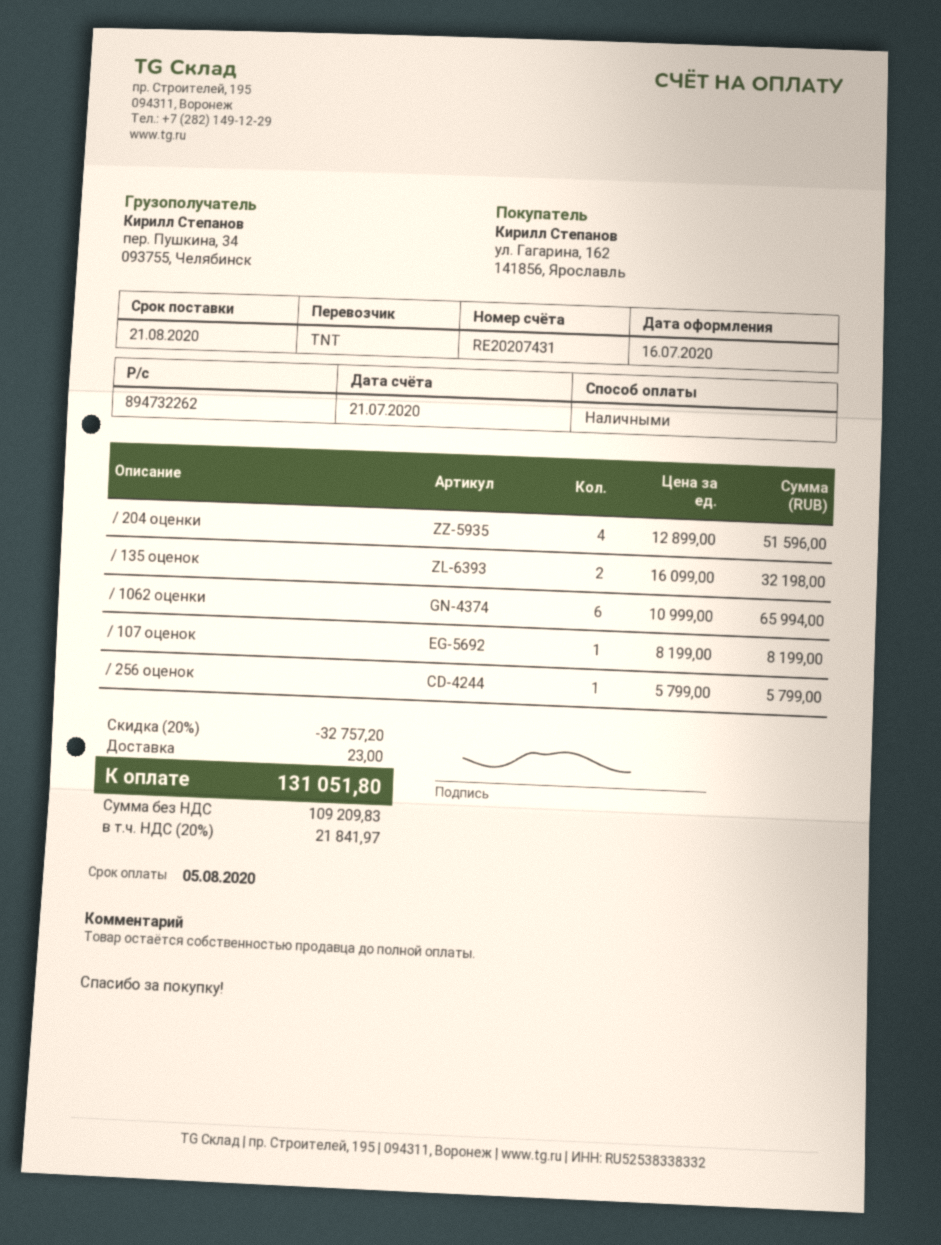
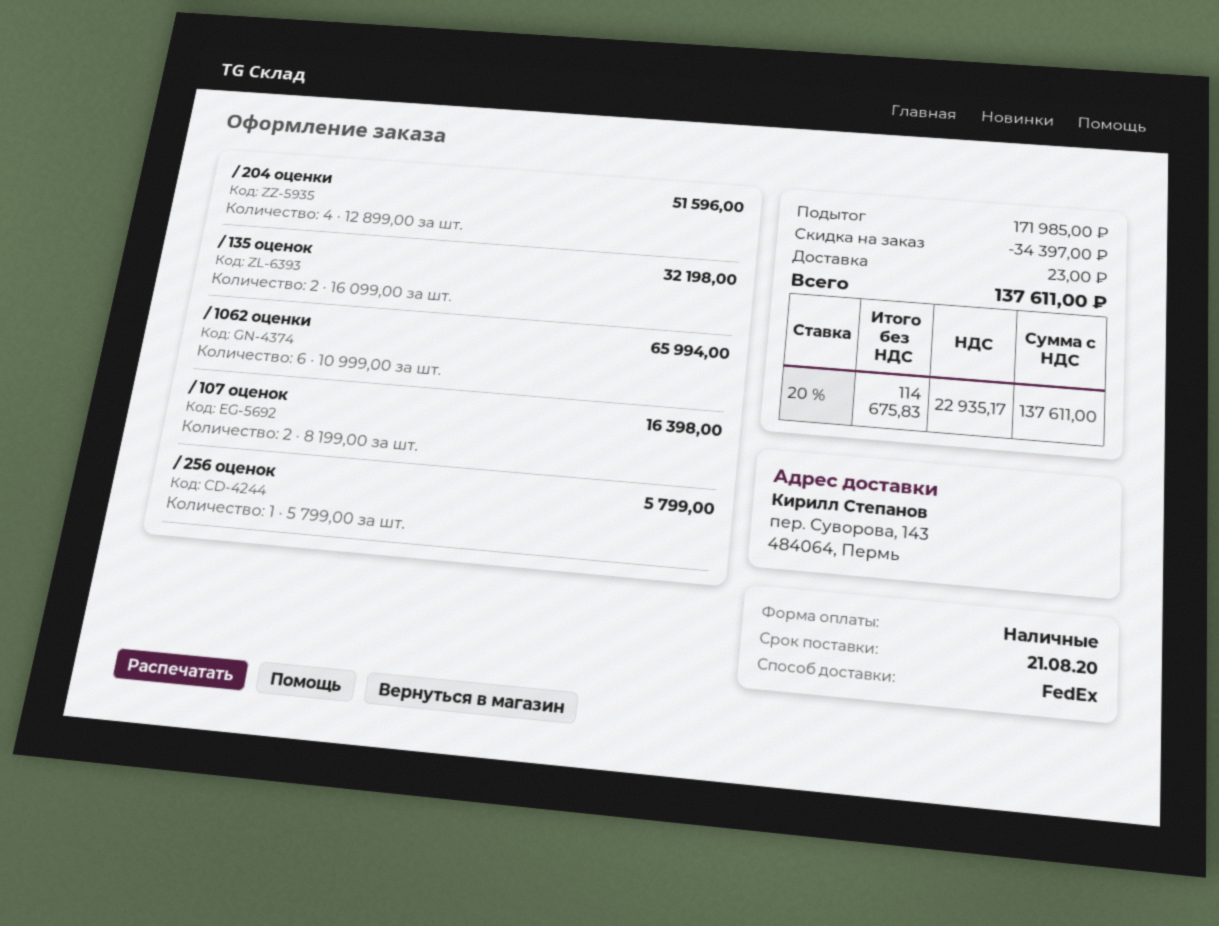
shipping method: TNT -> FedEx
ship to: пер. Пушкина, 34, 093755, Челябинск -> пер. Суворова, 143, 484064, Пермь
/ 107 оценок: 1 x 8199.00 = 8199.00 -> 2 x 8199.00 = 16398.00
discount: 32757.20 -> 34397.00
net: 109209.83 -> 114675.83
tax: 20% = 21841.97 -> 20% = 22935.17
total: 131051.80 -> 137611.00

